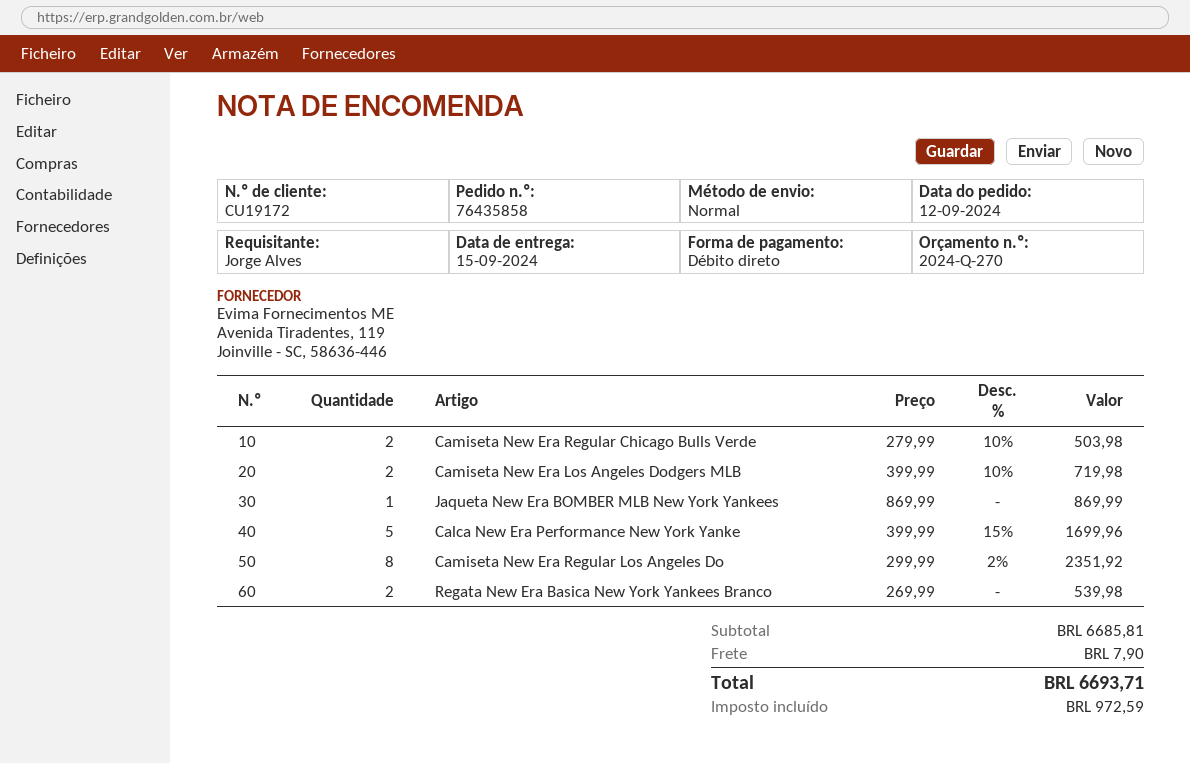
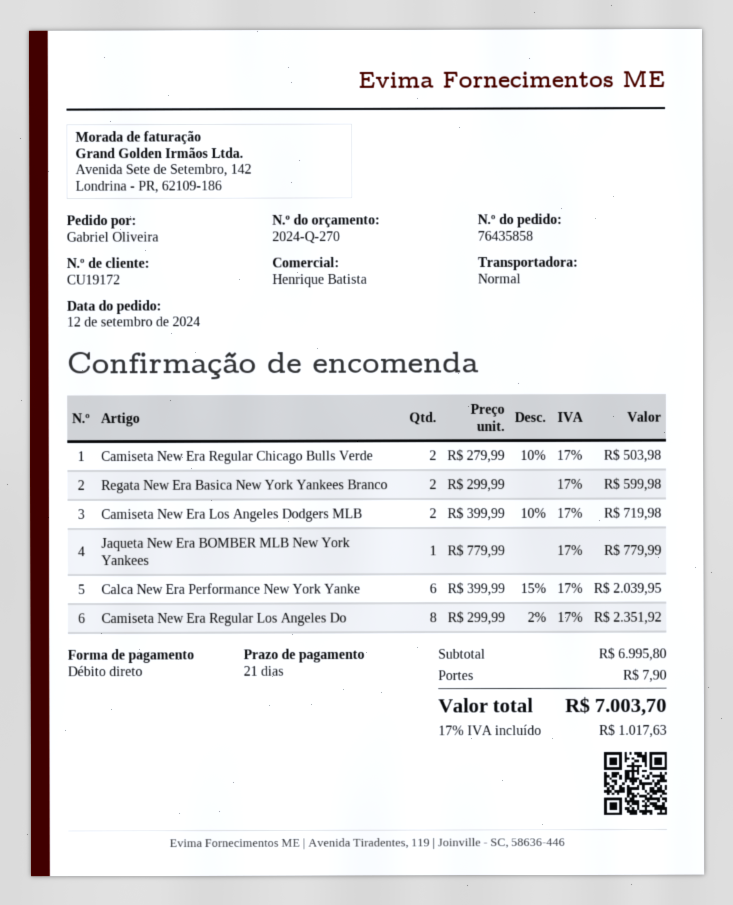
ordered by: Jorge Alves -> Gabriel Oliveira
Jaqueta New Era BOMBER MLB New York Yankees: 1 x 869.99 = 869.99 -> 1 x 779.99 = 779.99
Calca New Era Performance New York Yanke: 5 x 399.99 - 15% = 1699.96 -> 6 x 399.99 - 15% = 2039.95
Regata New Era Basica New York Yankees Branco: 2 x 269.99 = 539.98 -> 2 x 299.99 = 599.98
subtotal: 6685.81 -> 6995.80
tax: 972.59 -> 1017.63
total: 6693.71 -> 7003.70

